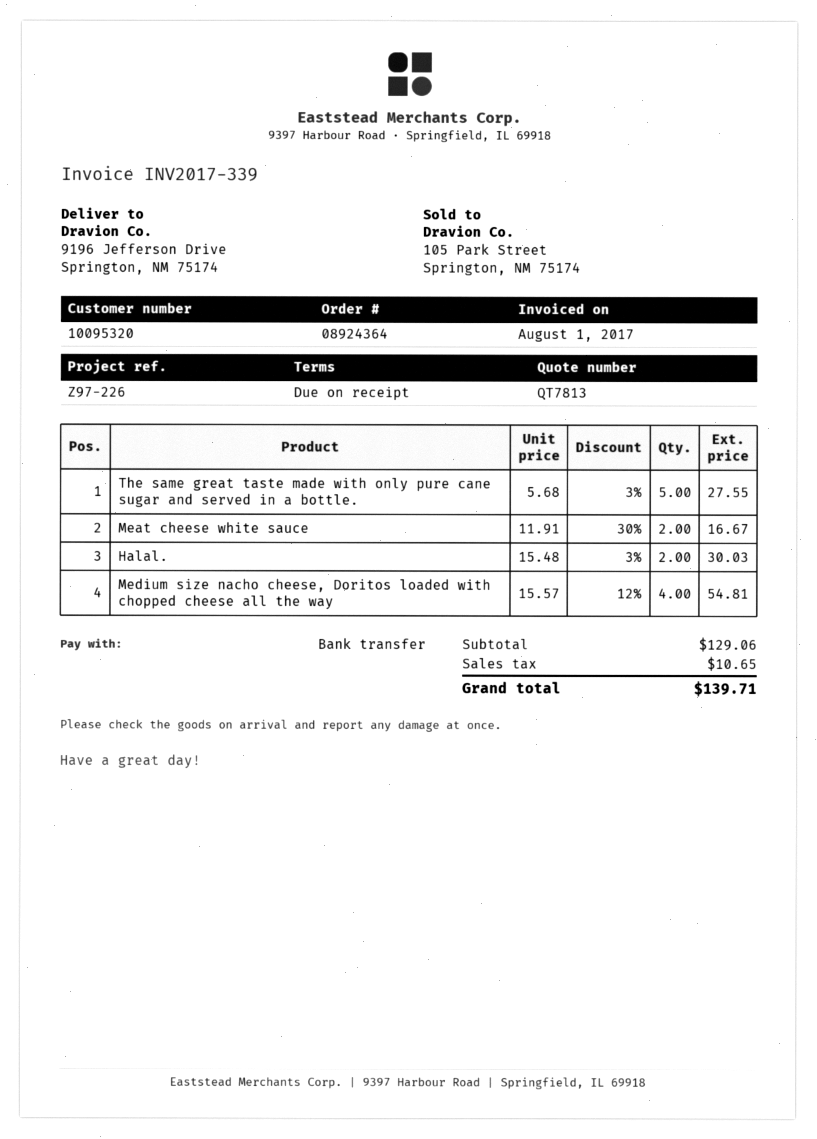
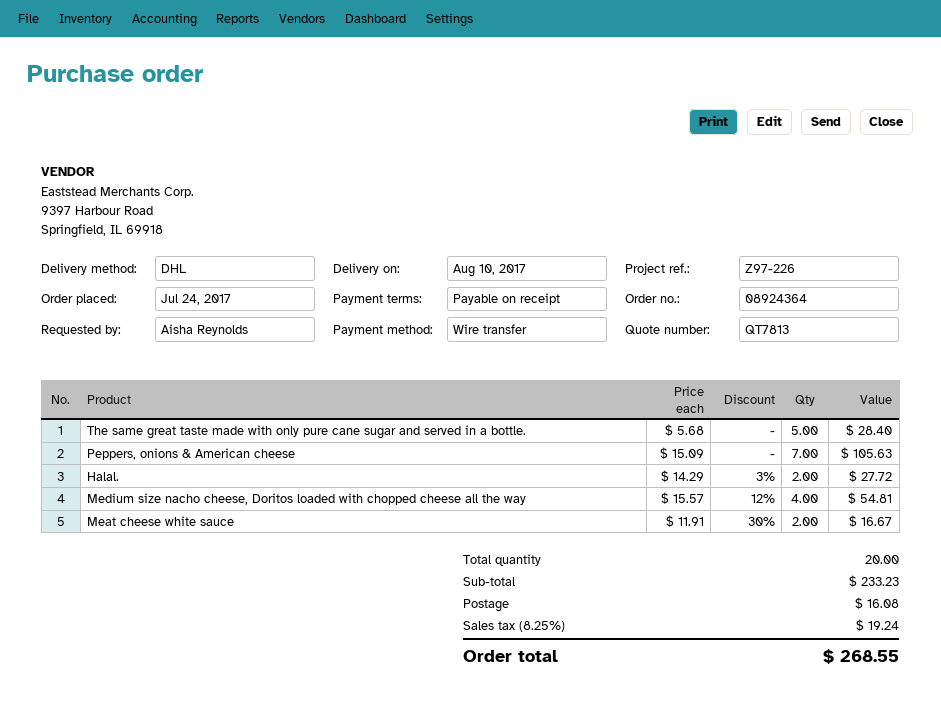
The same great taste made with only pure cane sugar and served in a bottle.: 5 x 5.68 - 3% = 27.55 -> 5 x 5.68 = 28.40
Halal.: 2 x 15.48 - 3% = 30.03 -> 2 x 14.29 - 3% = 27.72
Peppers, onions & American cheese: none -> 7 x 15.09 = 105.63
subtotal: 129.06 -> 233.23
shipping: none -> 16.08
tax: 10.65 -> 19.24
total: 139.71 -> 268.55

